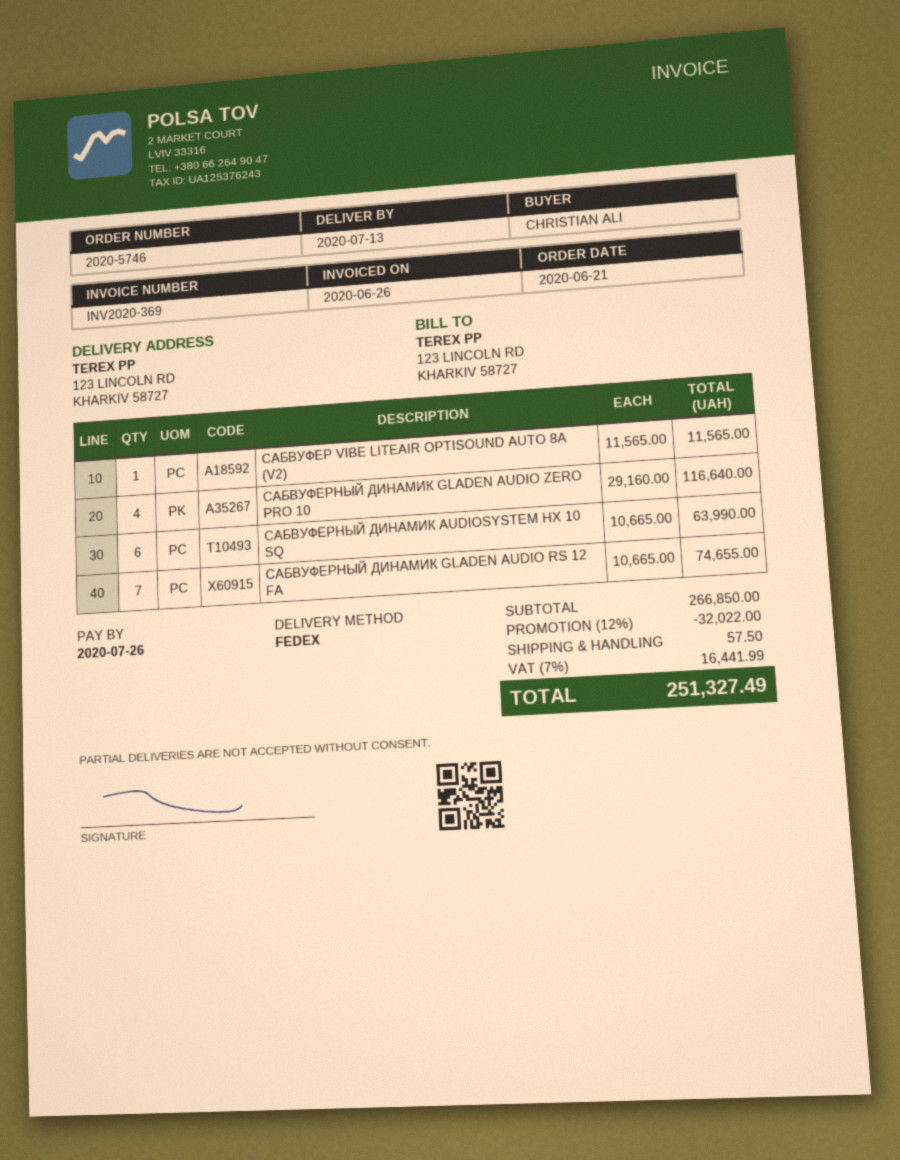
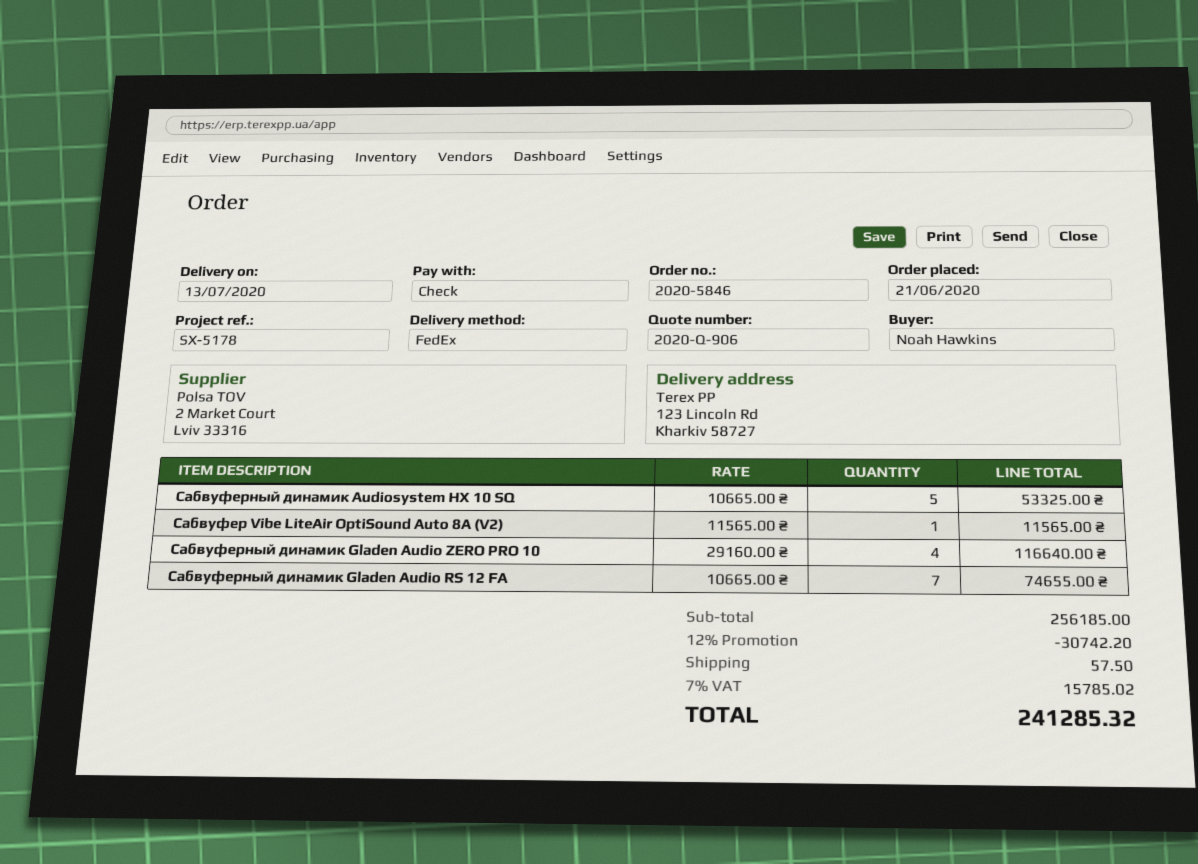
order number: 2020-5746 -> 2020-5846
ordered by: CHRISTIAN ALI -> Noah Hawkins
САБВУФЕРНЫЙ ДИНАМИК AUDIOSYSTEM HX 10 SQ: 6 x 10665.00 = 63990.00 -> 5 x 10665.00 = 53325.00
subtotal: 266850.00 -> 256185.00
discount: 12% = 32022.00 -> 12% = 30742.20
tax: 7% = 16441.99 -> 7% = 15785.02
total: 251327.49 -> 241285.32

